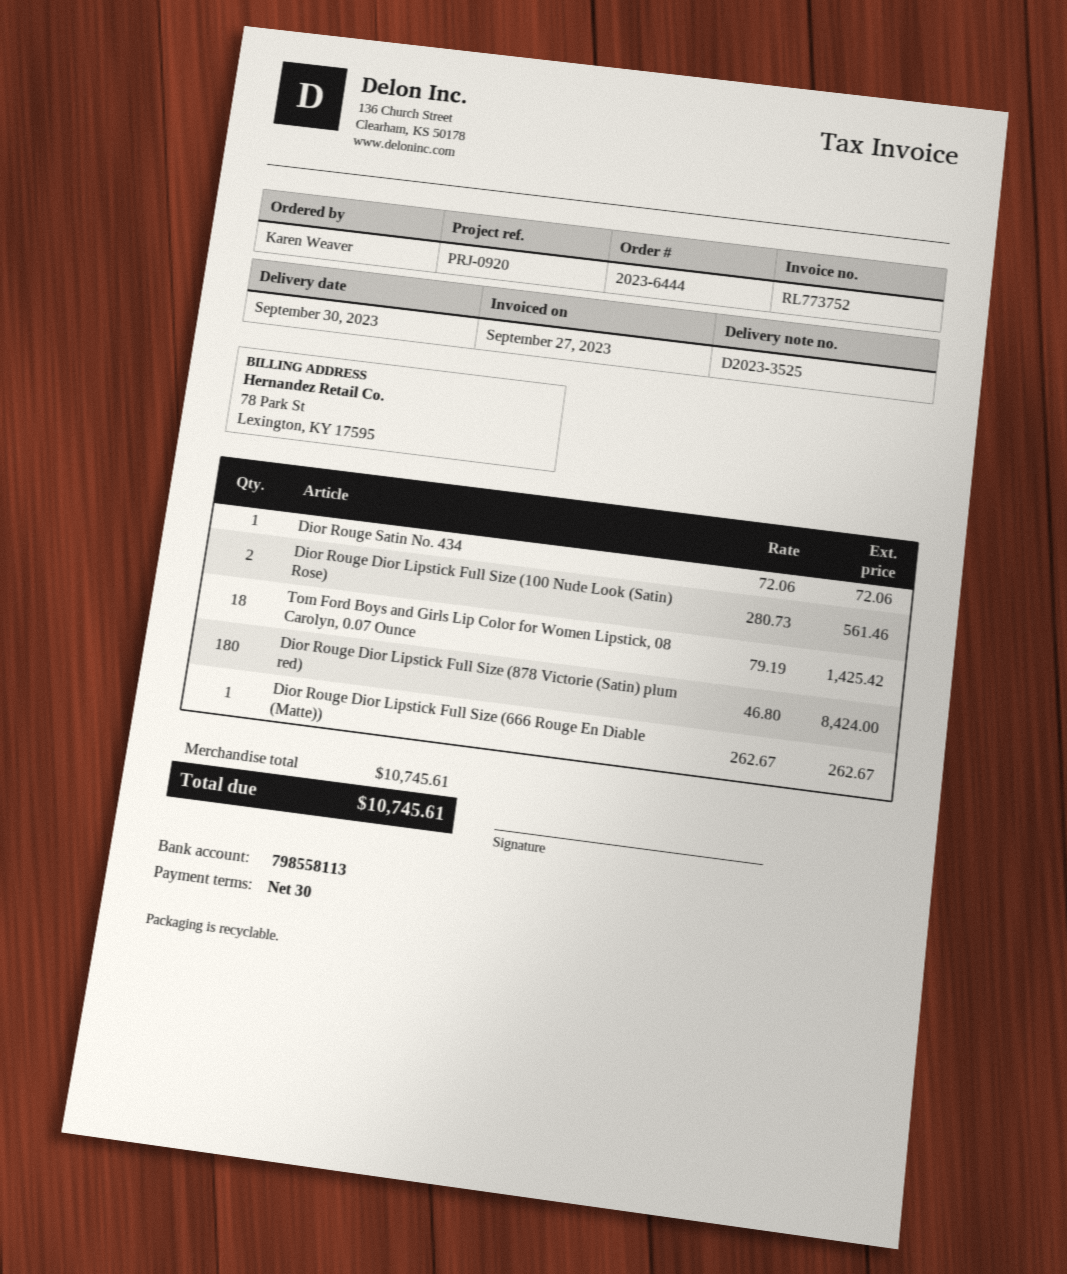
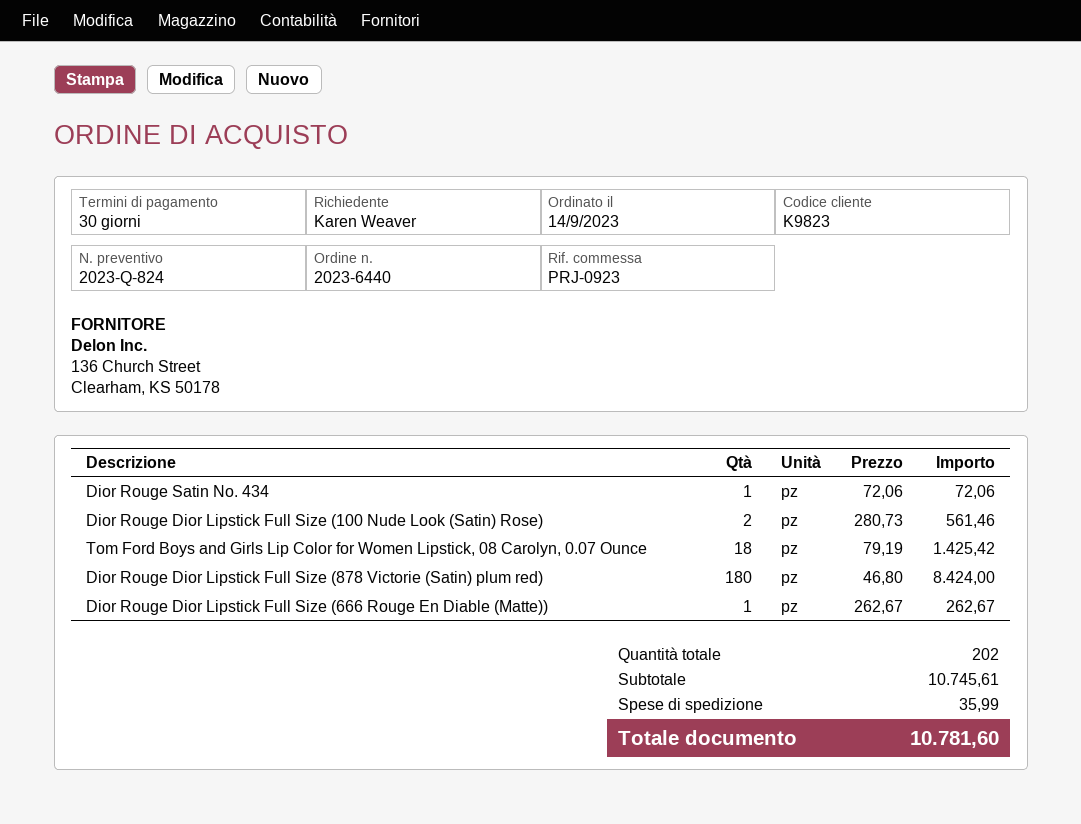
order number: 2023-6444 -> 2023-6440
reference: PRJ-0920 -> PRJ-0923
shipping: none -> 35.99
total: 10745.61 -> 10781.60

